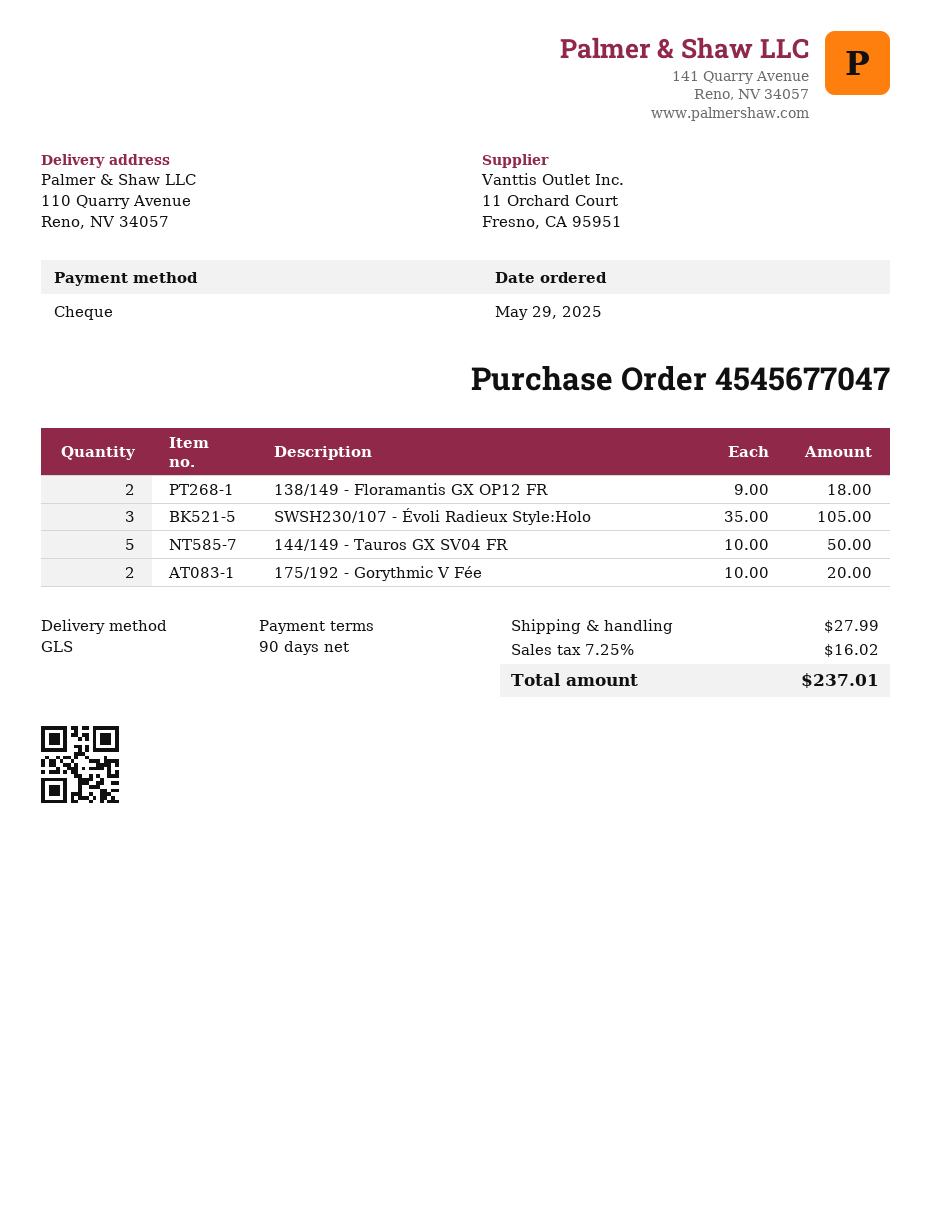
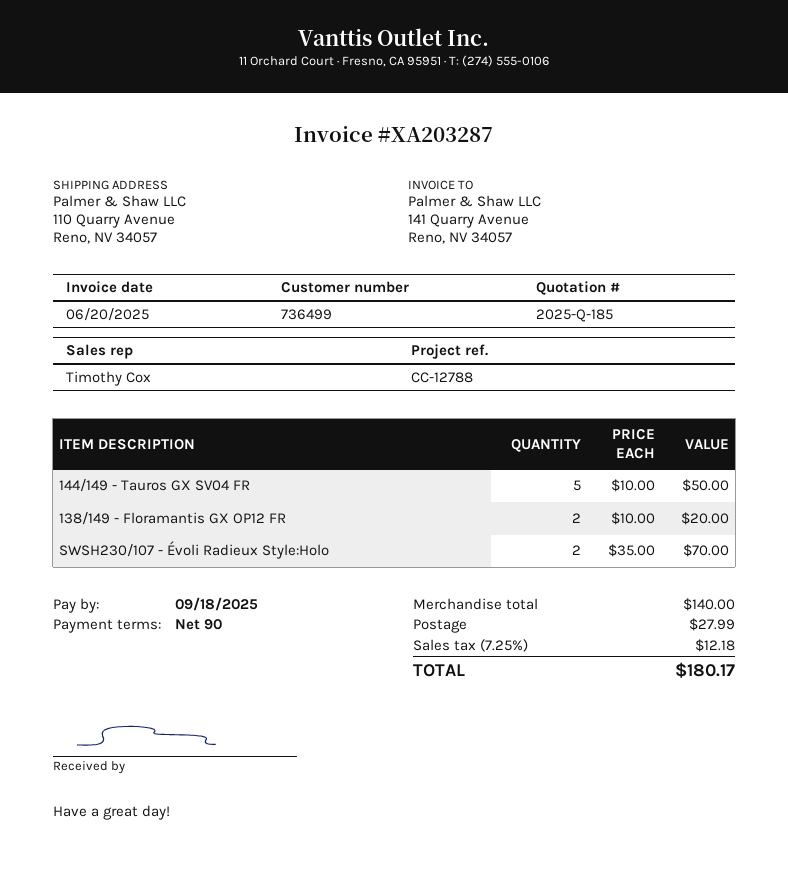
138/149 - Floramantis GX OP12 FR: 2 x 9.00 = 18.00 -> 2 x 10.00 = 20.00
SWSH230/107 - Évoli Radieux Style:Holo: 3 x 35.00 = 105.00 -> 2 x 35.00 = 70.00
175/192 - Gorythmic V Fée: 2 x 10.00 = 20.00 -> none
tax: 7.25% = 16.02 -> 7.25% = 12.18
total: 237.01 -> 180.17

